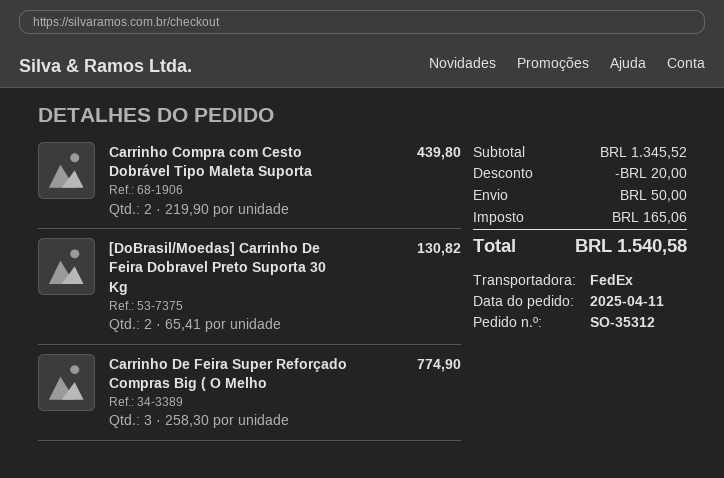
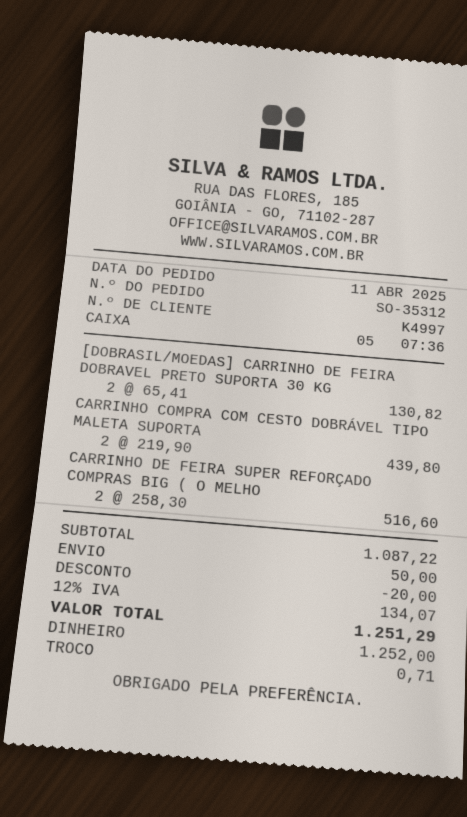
Carrinho De Feira Super Reforçado Compras Big ( O Melho: 3 x 258.30 = 774.90 -> 2 x 258.30 = 516.60
subtotal: 1345.52 -> 1087.22
tax: 165.06 -> 134.07
total: 1540.58 -> 1251.29

